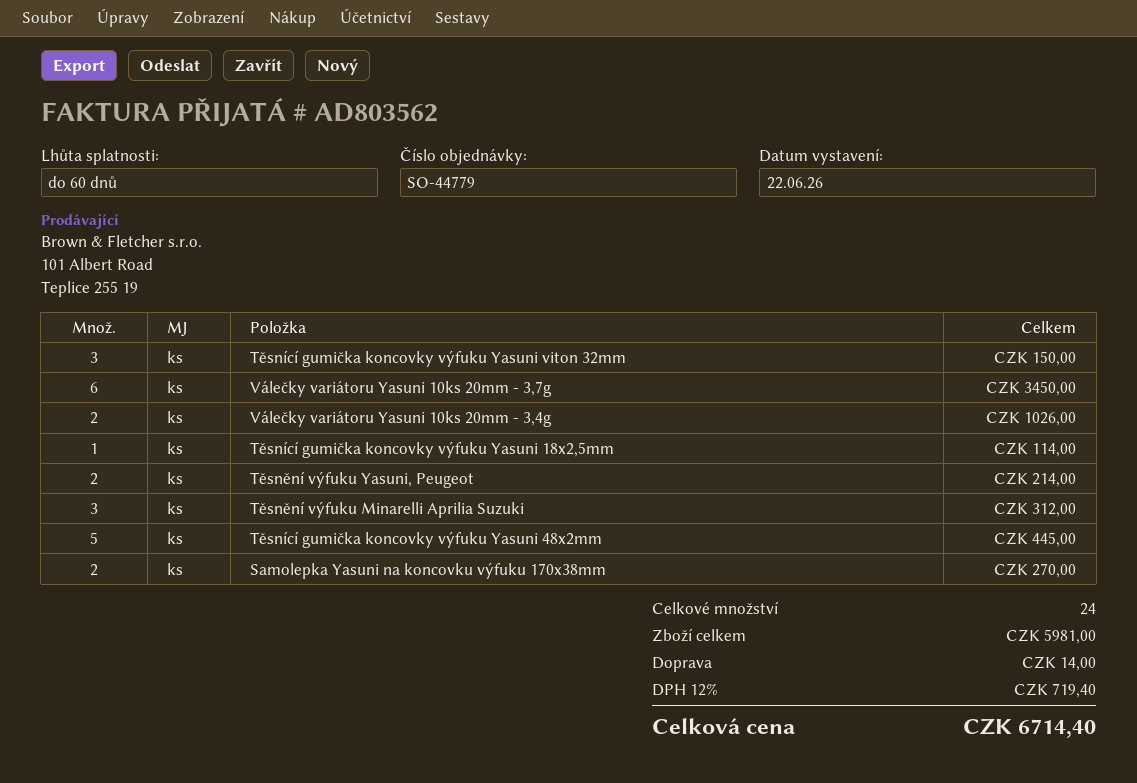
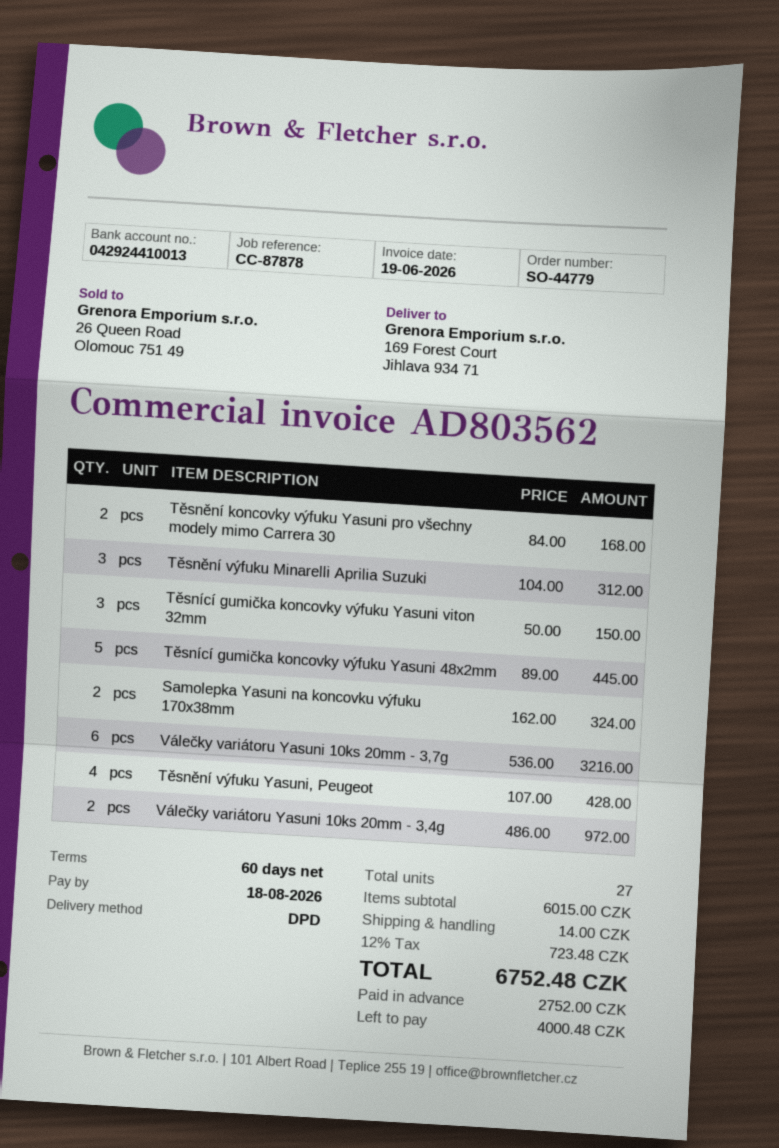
invoice date: 2026-06-22 -> 2026-06-19
Válečky variátoru Yasuni 10ks 20mm - 3,7g: 6 for 3450.00 -> 6 for 3216.00
Válečky variátoru Yasuni 10ks 20mm - 3,4g: 2 for 1026.00 -> 2 for 972.00
Těsnící gumička koncovky výfuku Yasuni 18x2,5mm: 1 for 114.00 -> none
Těsnění výfuku Yasuni, Peugeot: 2 for 214.00 -> 4 for 428.00
Samolepka Yasuni na koncovku výfuku 170x38mm: 2 for 270.00 -> 2 for 324.00
Těsnění koncovky výfuku Yasuni pro všechny modely mimo Carrera 30: none -> 2 for 168.00
total quantity: 24 -> 27
subtotal: 5981.00 -> 6015.00
tax: 12% = 719.40 -> 12% = 723.48
total: 6714.40 -> 6752.48

